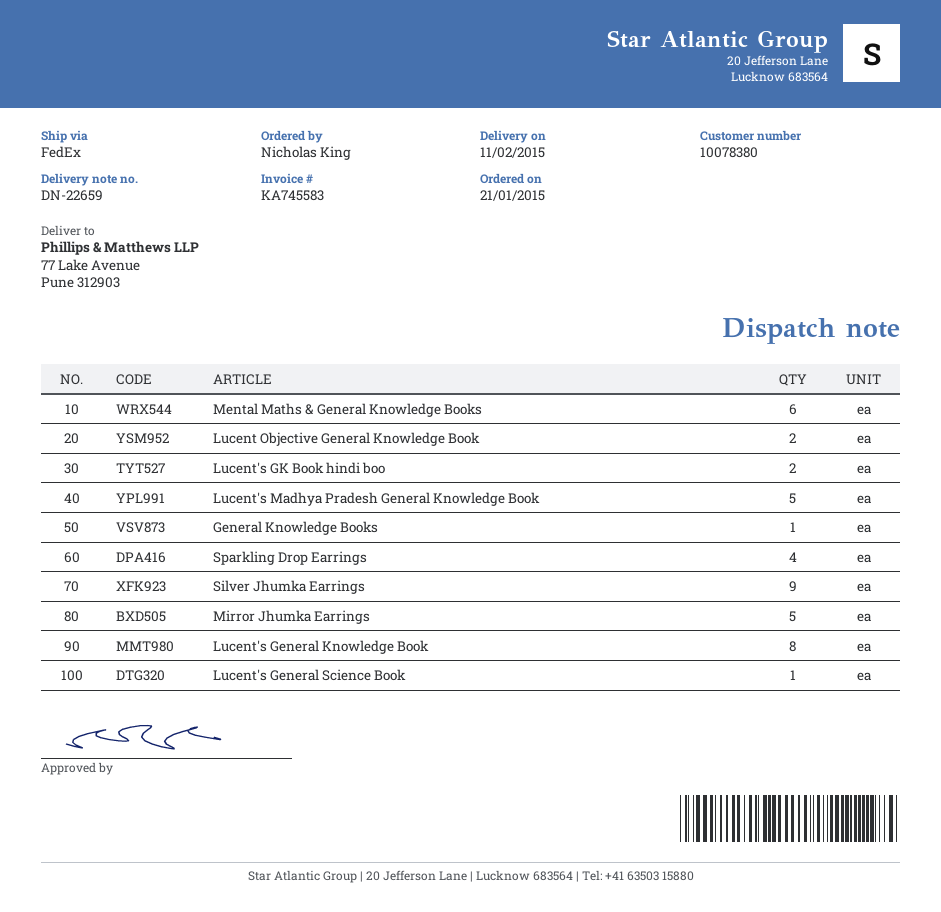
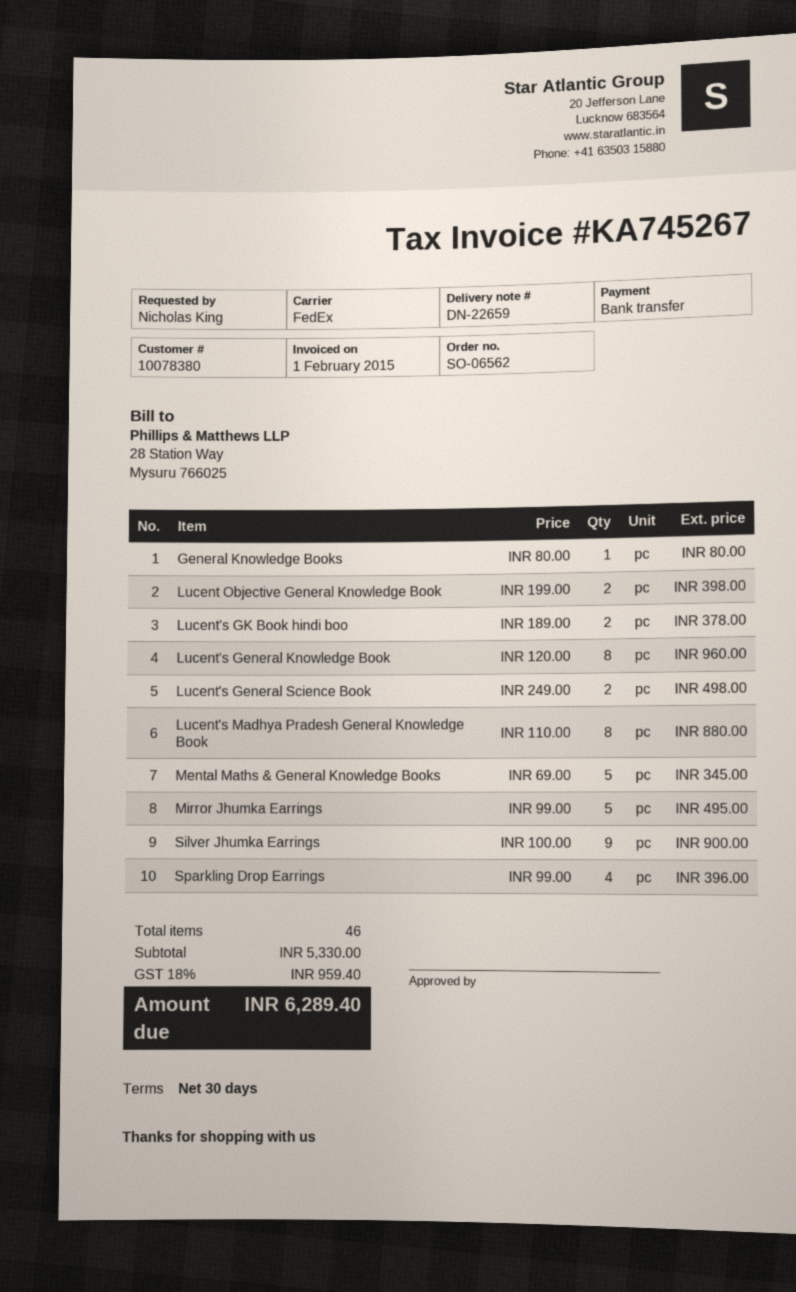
invoice number: KA745583 -> KA745267
Mental Maths & General Knowledge Books: 6 -> 5
Lucent's Madhya Pradesh General Knowledge Book: 5 -> 8
Lucent's General Science Book: 1 -> 2

